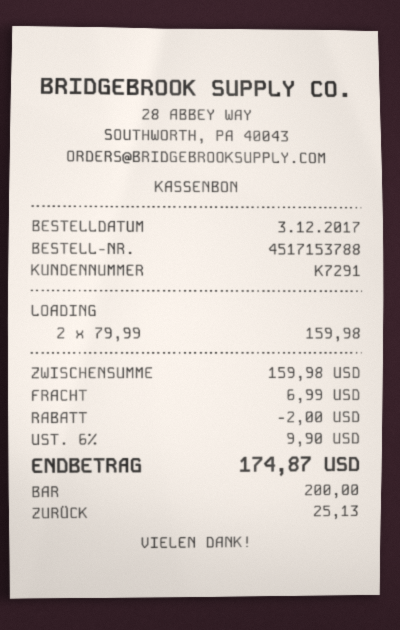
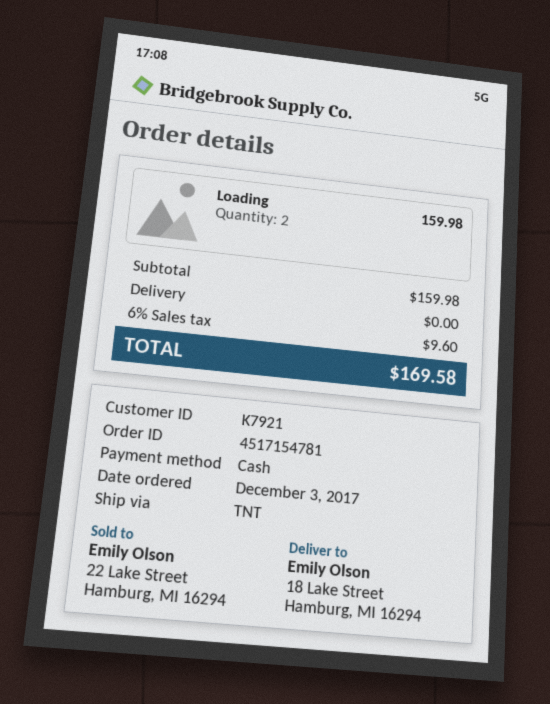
order number: 4517153788 -> 4517154781
customer number: K7291 -> K7921
discount: 2.00 -> none
shipping: 6.99 -> 0.00
tax: 6% = 9.90 -> 6% = 9.60
total: 174.87 -> 169.58

